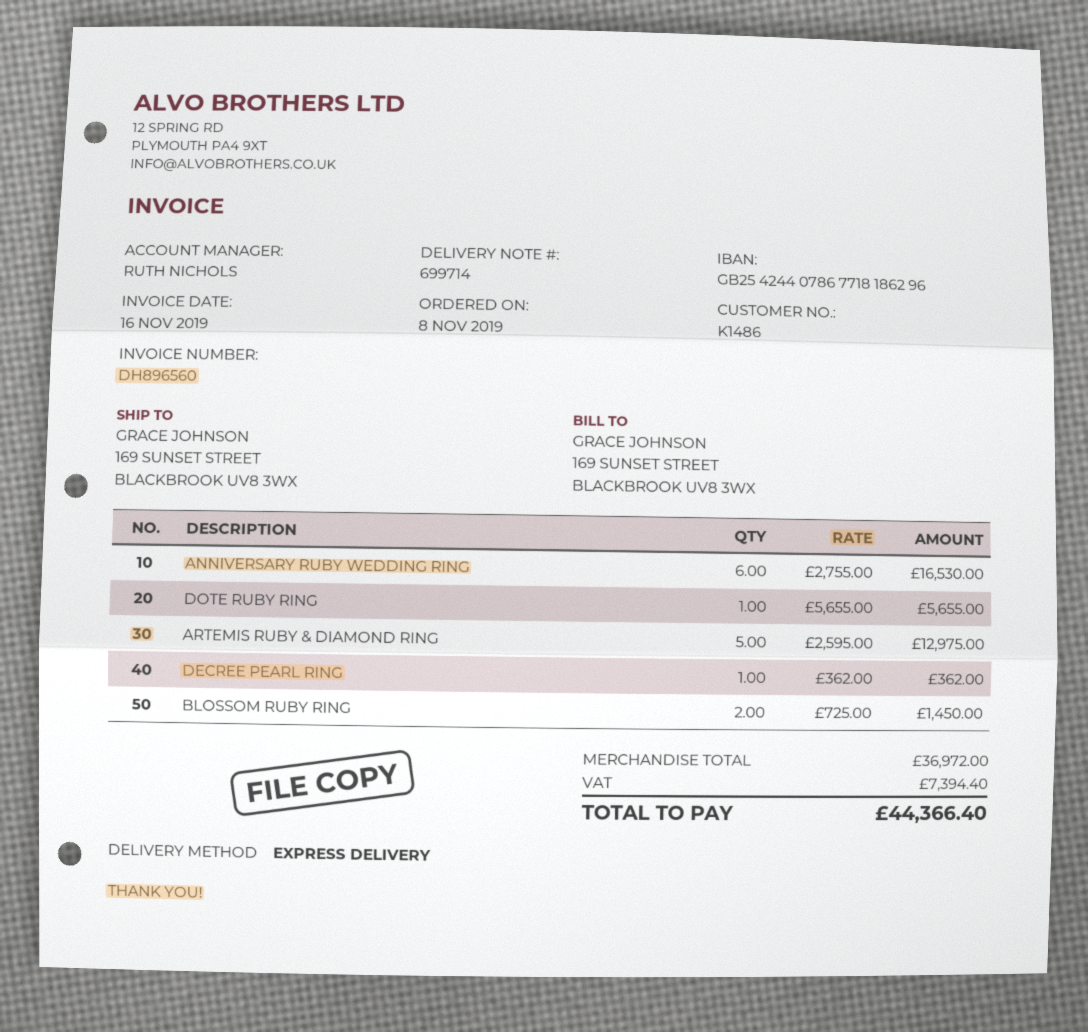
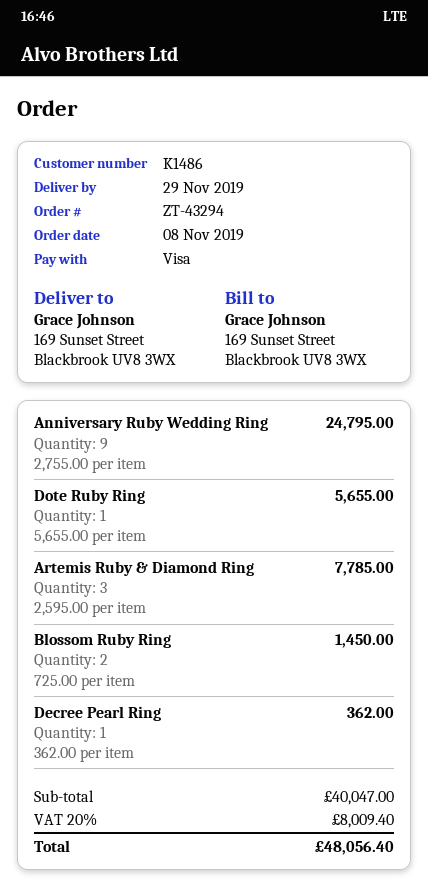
ANNIVERSARY RUBY WEDDING RING: 6 x 2755.00 = 16530.00 -> 9 x 2755.00 = 24795.00
ARTEMIS RUBY & DIAMOND RING: 5 x 2595.00 = 12975.00 -> 3 x 2595.00 = 7785.00
subtotal: 36972.00 -> 40047.00
tax: 7394.40 -> 8009.40
total: 44366.40 -> 48056.40

